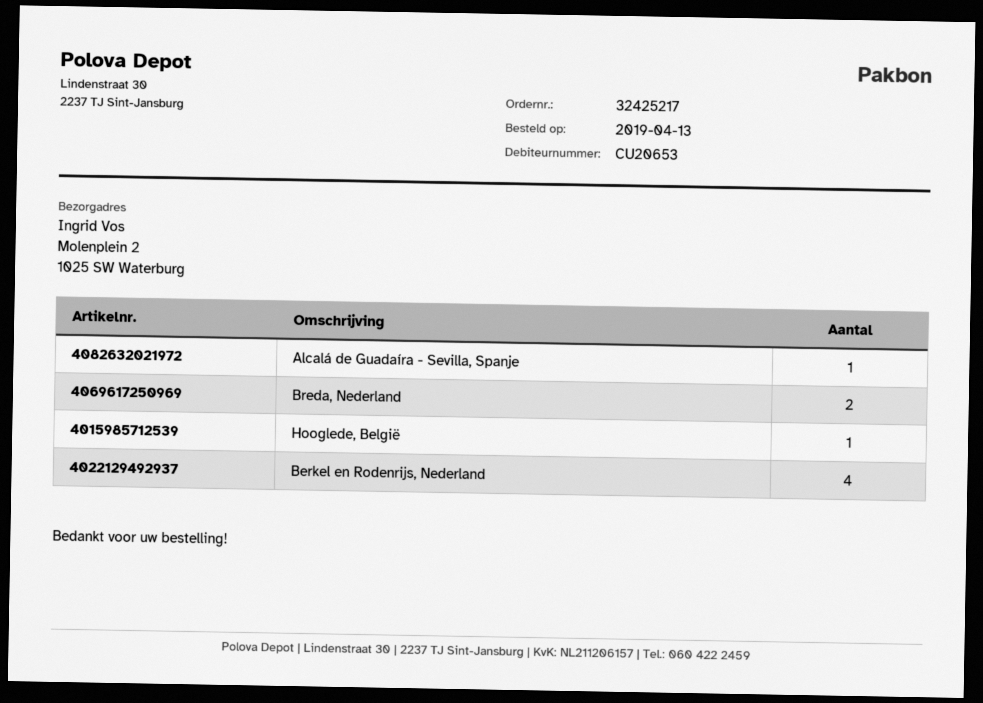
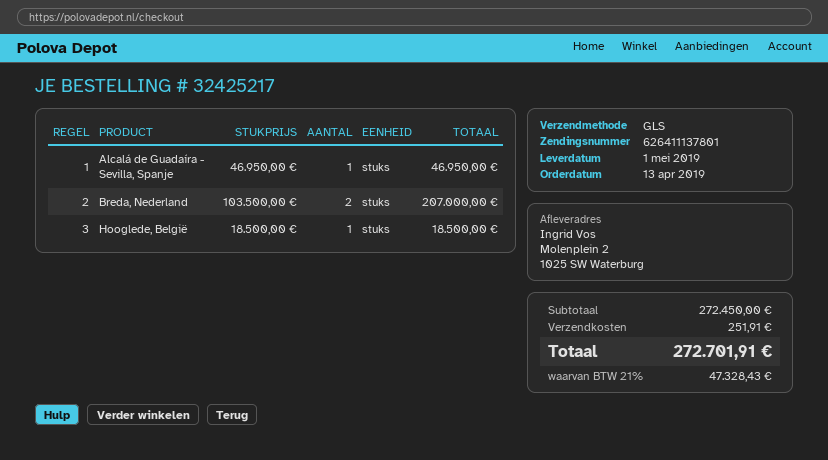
Berkel en Rodenrijs, Nederland: 4 -> none

